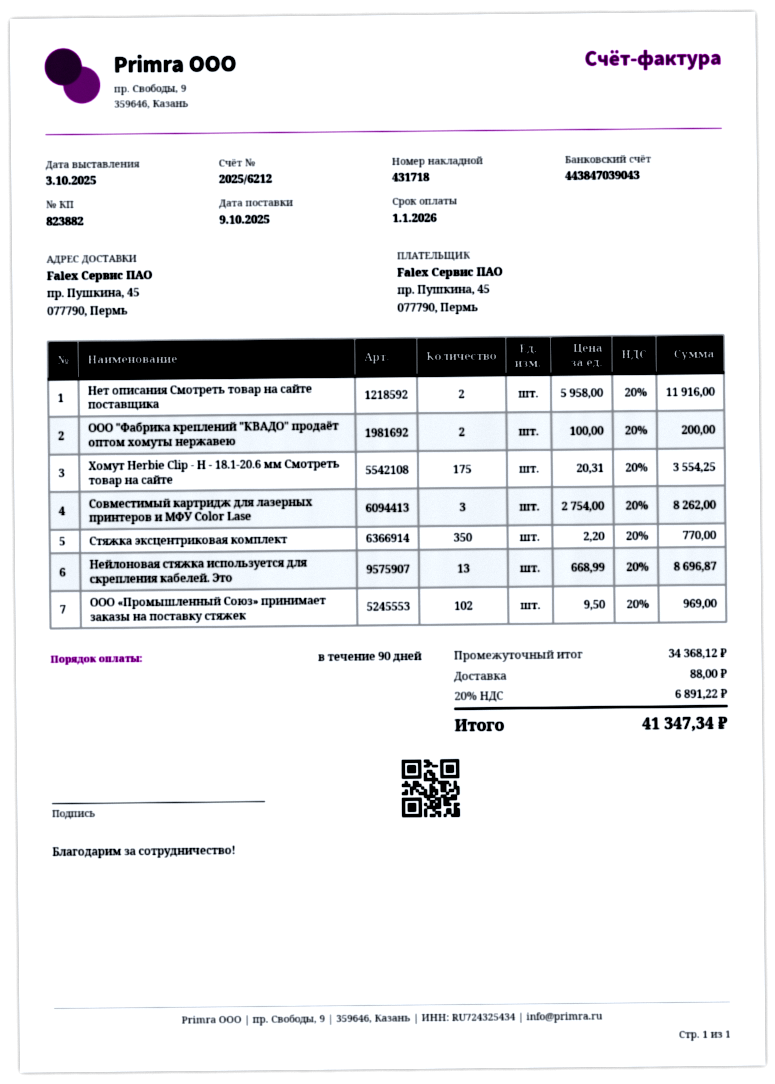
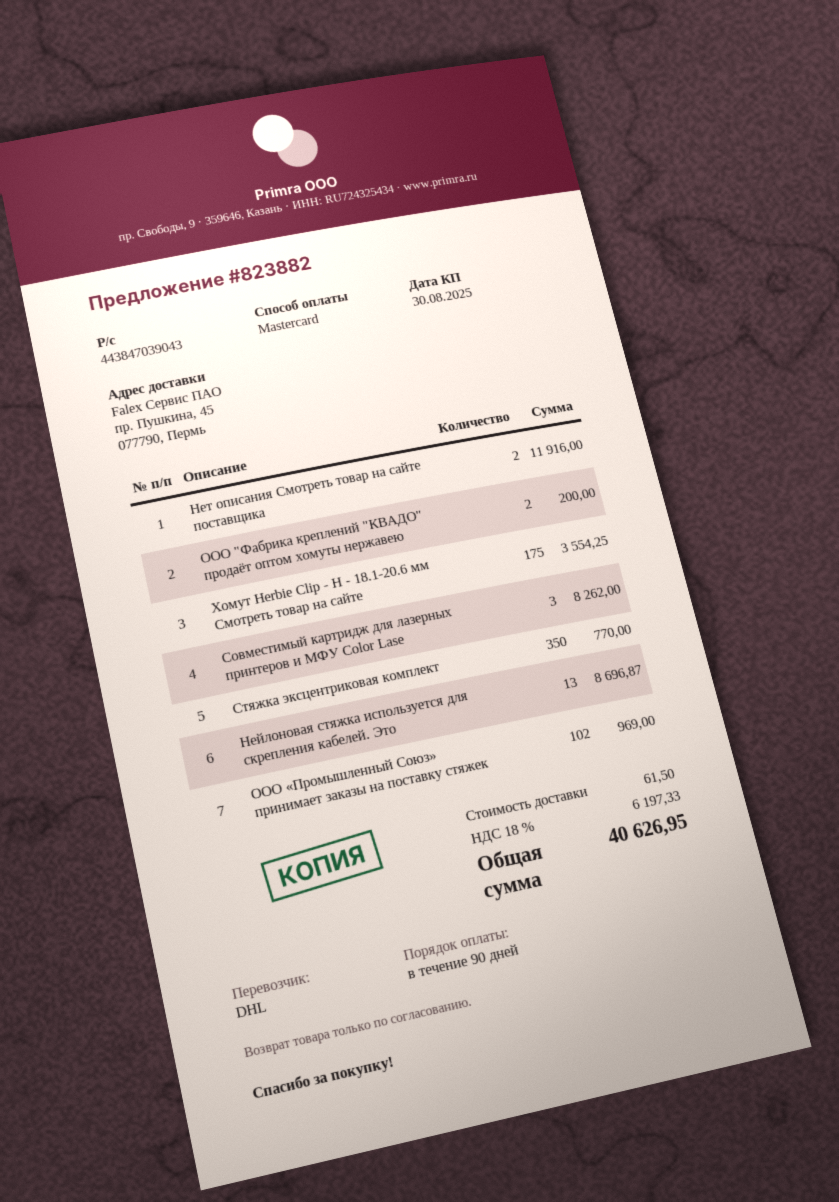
shipping: 88.00 -> 61.50
tax: 20% = 6891.22 -> 18% = 6197.33
total: 41347.34 -> 40626.95

